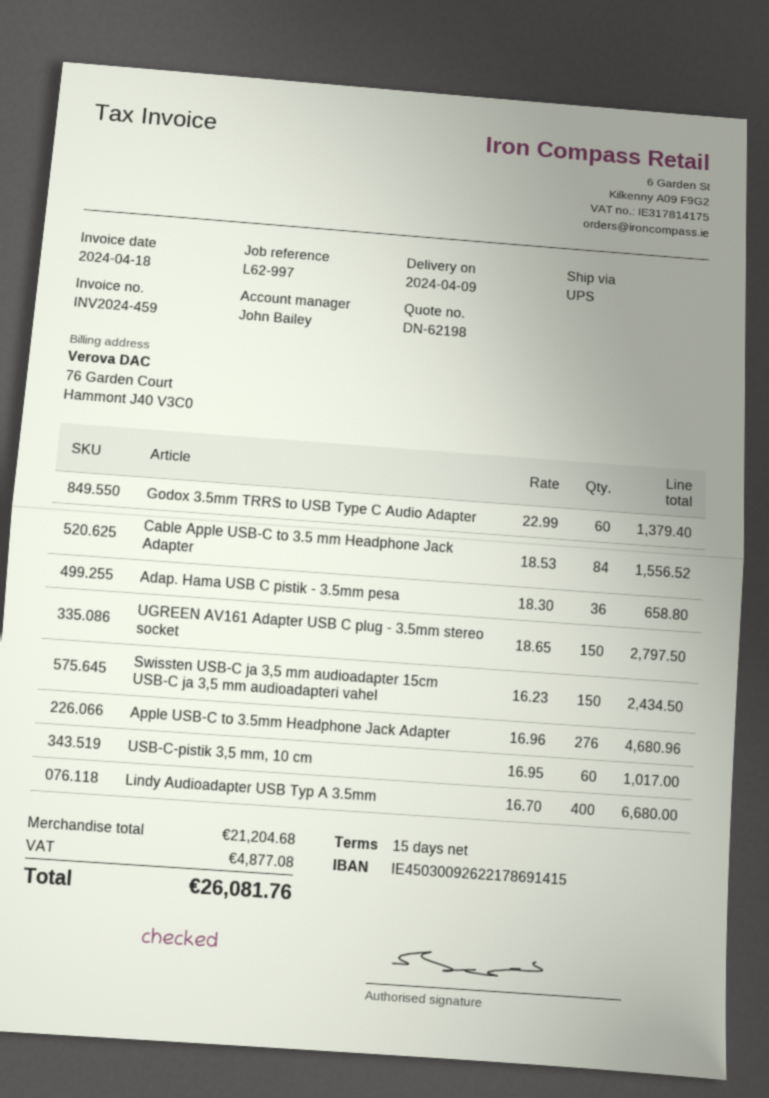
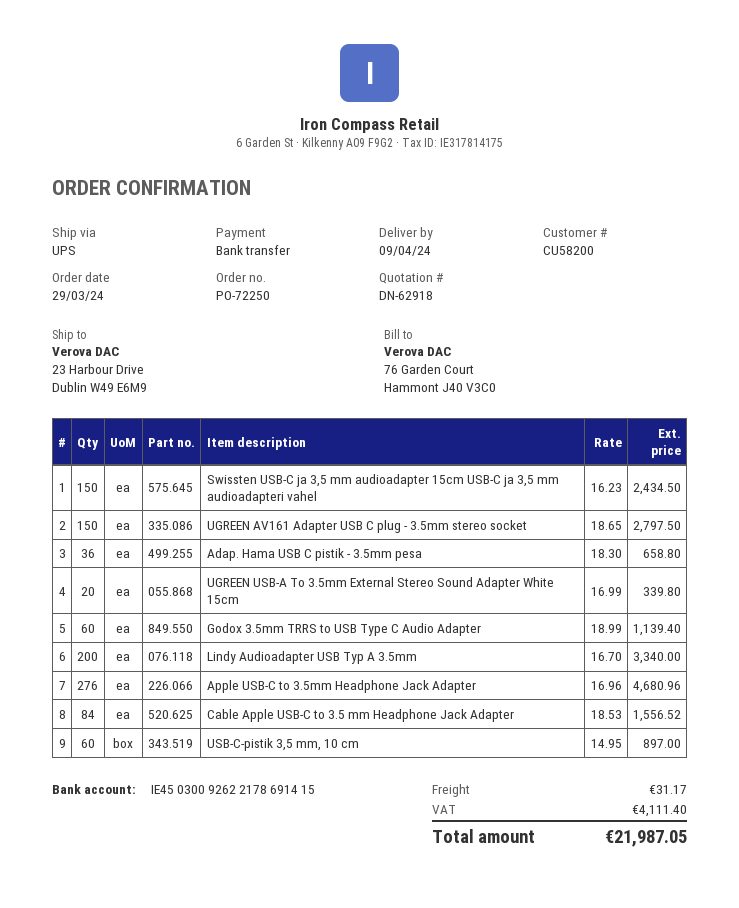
quote number: DN-62198 -> DN-62918
Godox 3.5mm TRRS to USB Type C Audio Adapter: 60 x 22.99 = 1379.40 -> 60 x 18.99 = 1139.40
USB-C-pistik 3,5 mm, 10 cm: 60 x 16.95 = 1017.00 -> 60 x 14.95 = 897.00
Lindy Audioadapter USB Typ A 3.5mm: 400 x 16.70 = 6680.00 -> 200 x 16.70 = 3340.00
UGREEN USB-A To 3.5mm External Stereo Sound Adapter White 15cm: none -> 20 x 16.99 = 339.80
shipping: none -> 31.17
tax: 4877.08 -> 4111.40
total: 26081.76 -> 21987.05

